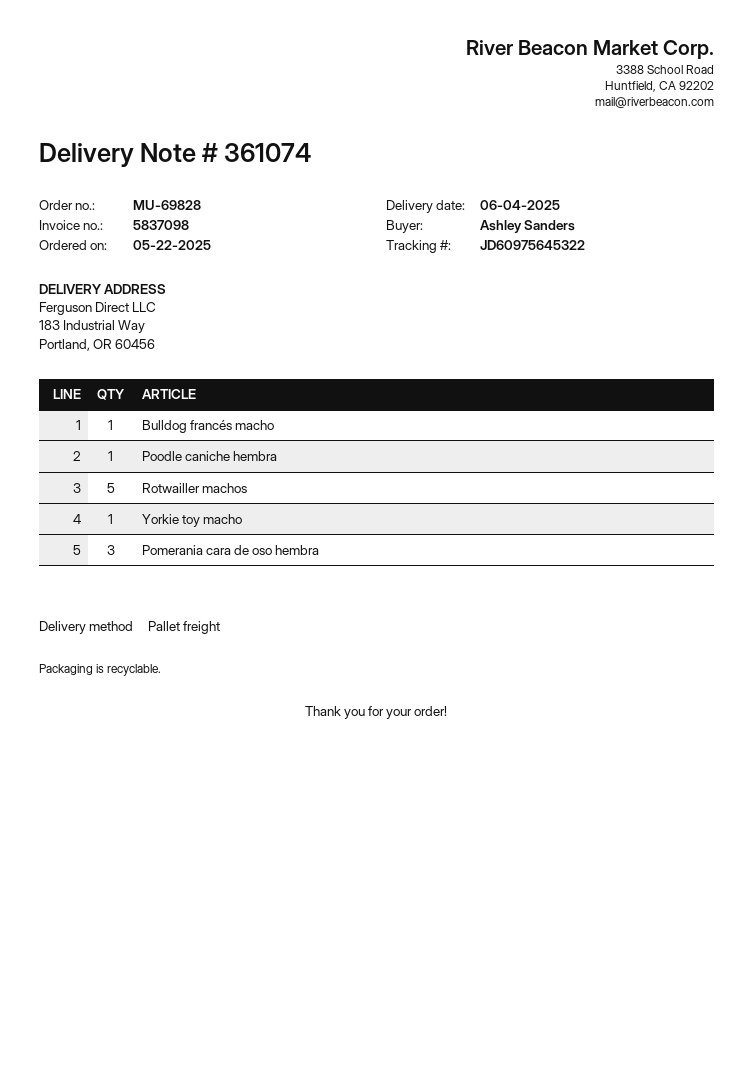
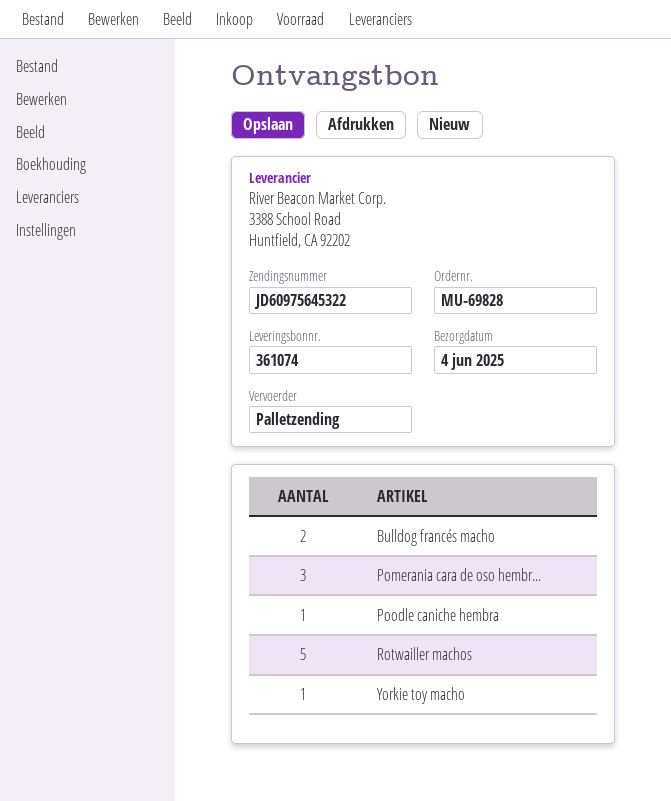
Bulldog francés macho: 1 -> 2

